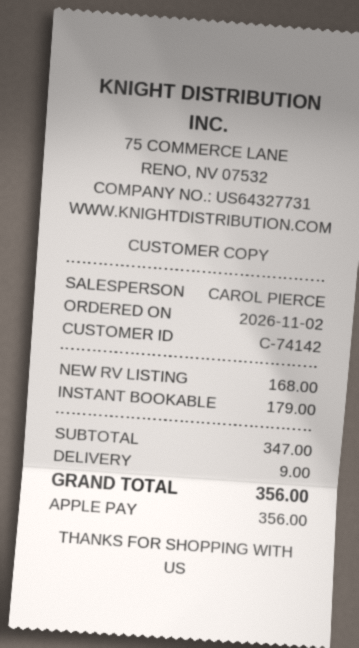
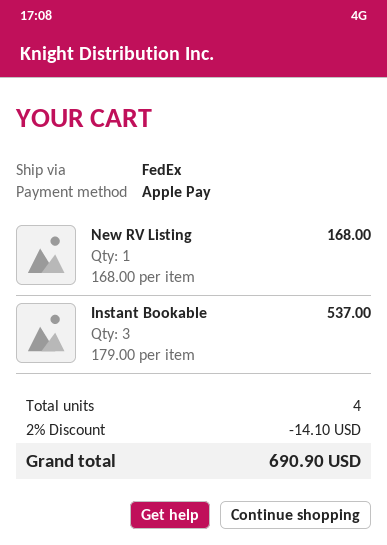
INSTANT BOOKABLE: 1 x 179.00 = 179.00 -> 3 x 179.00 = 537.00
discount: none -> 2% = 14.10
shipping: 9.00 -> none
total: 356.00 -> 690.90

